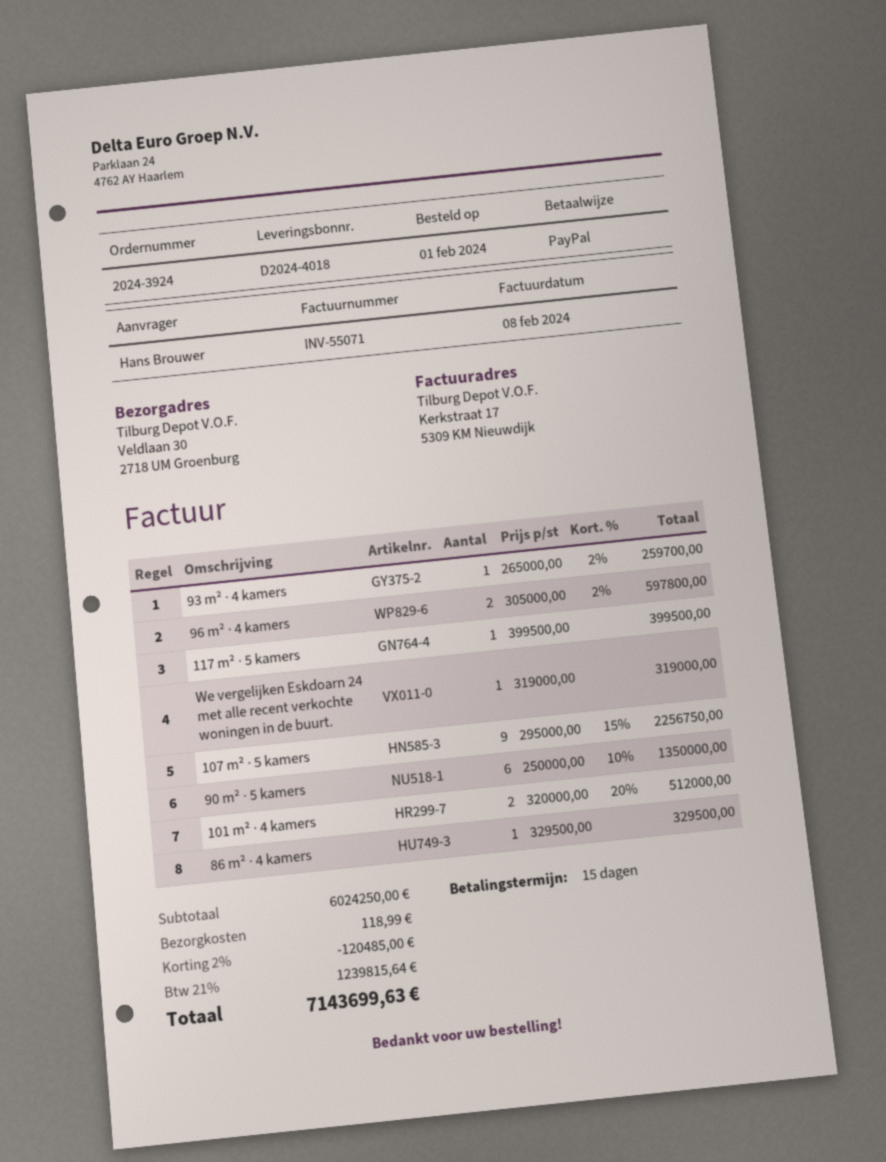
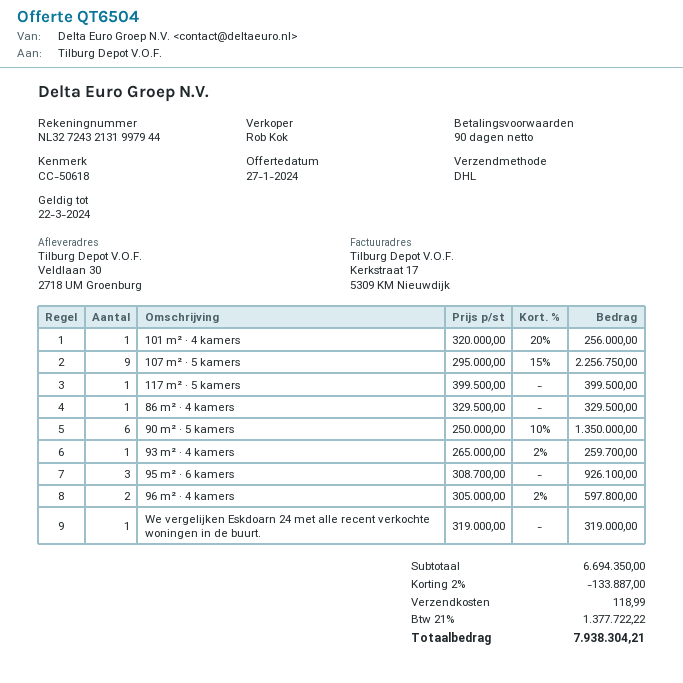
payment terms: 15 days -> 90 days
101 m² · 4 kamers: 2 x 320000.00 - 20% = 512000.00 -> 1 x 320000.00 - 20% = 256000.00
95 m² · 6 kamers: none -> 3 x 308700.00 = 926100.00
subtotal: 6024250.00 -> 6694350.00
discount: 2% = 120485.00 -> 2% = 133887.00
tax: 21% = 1239815.64 -> 21% = 1377722.22
total: 7143699.63 -> 7938304.21

